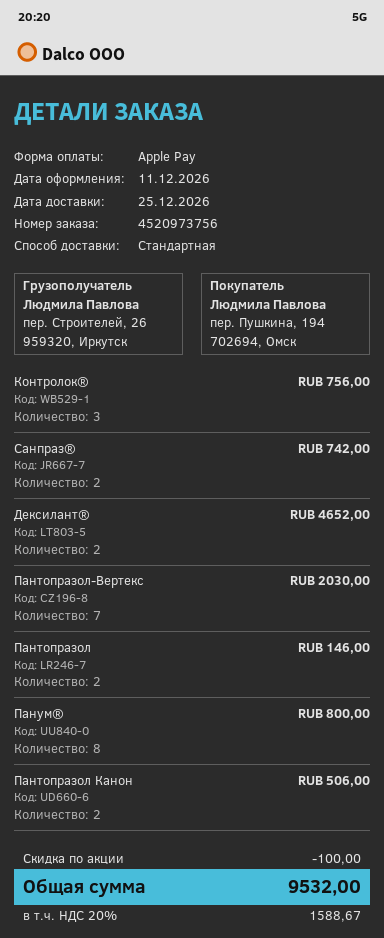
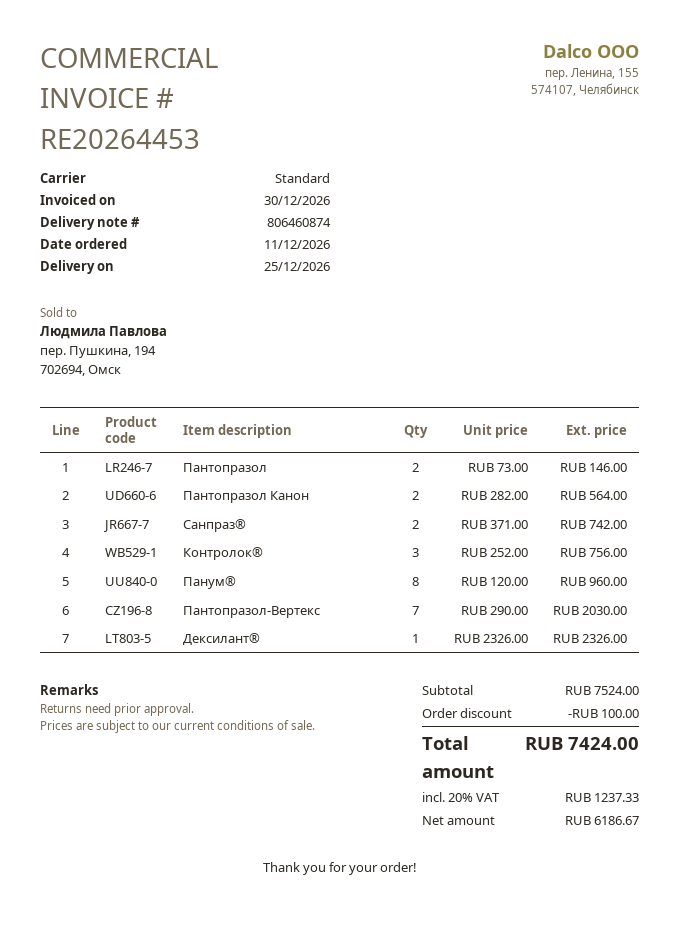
Дексилант®: 2 for 4652.00 -> 1 for 2326.00
Панум®: 8 for 800.00 -> 8 for 960.00
Пантопразол Канон: 2 for 506.00 -> 2 for 564.00
tax: 20% = 1588.67 -> 20% = 1237.33
total: 9532.00 -> 7424.00

